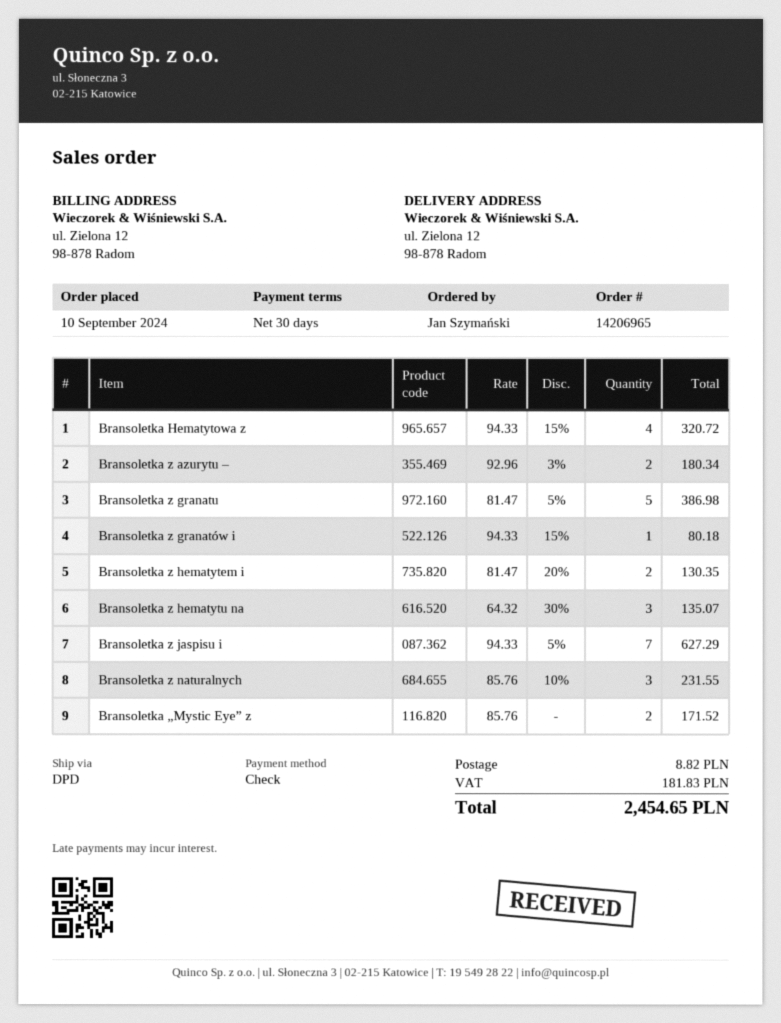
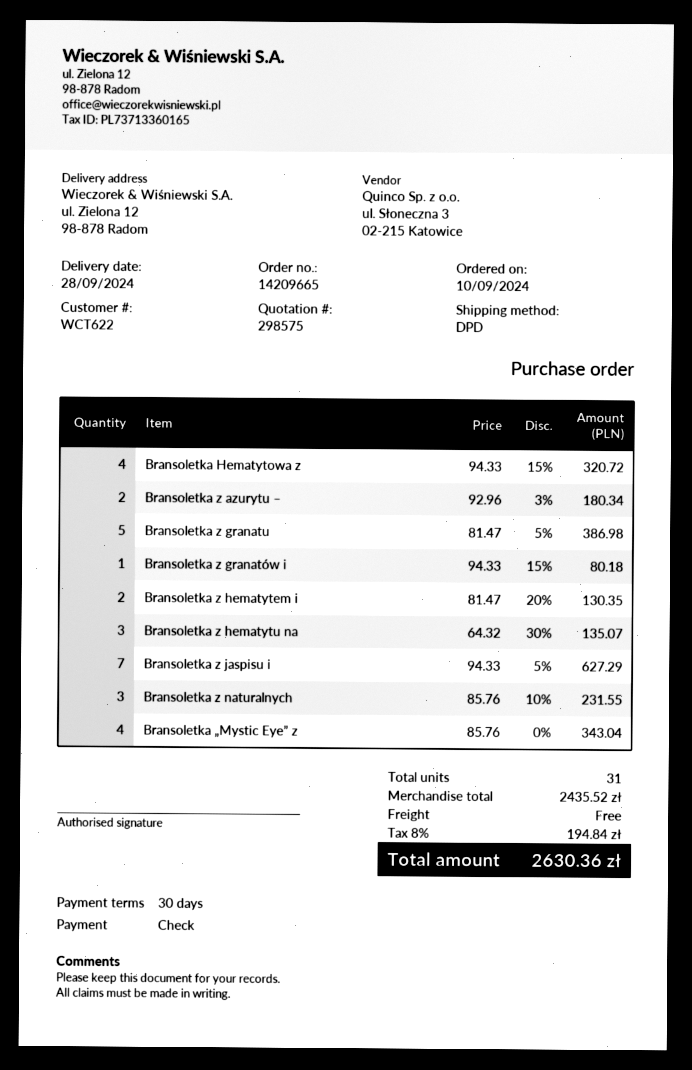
order number: 14206965 -> 14209665
Bransoletka „Mystic Eye” z: 2 x 85.76 = 171.52 -> 4 x 85.76 = 343.04
shipping: 8.82 -> 0.00
tax: 181.83 -> 194.84
total: 2454.65 -> 2630.36

